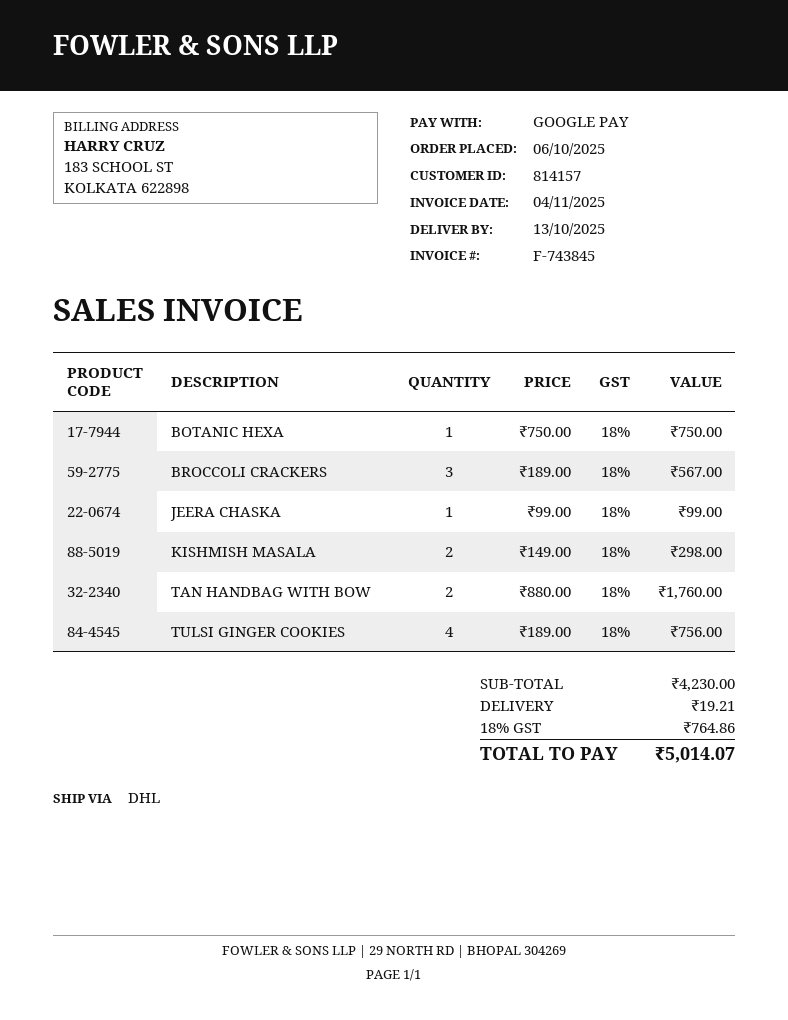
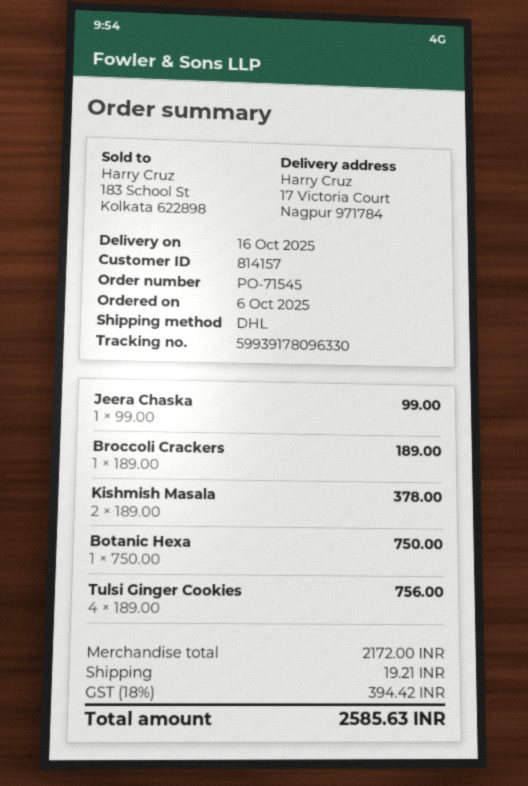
delivery date: 2025-10-13 -> 2025-10-16
BROCCOLI CRACKERS: 3 x 189.00 = 567.00 -> 1 x 189.00 = 189.00
KISHMISH MASALA: 2 x 149.00 = 298.00 -> 2 x 189.00 = 378.00
TAN HANDBAG WITH BOW: 2 x 880.00 = 1760.00 -> none
subtotal: 4230.00 -> 2172.00
tax: 18% = 764.86 -> 18% = 394.42
total: 5014.07 -> 2585.63

